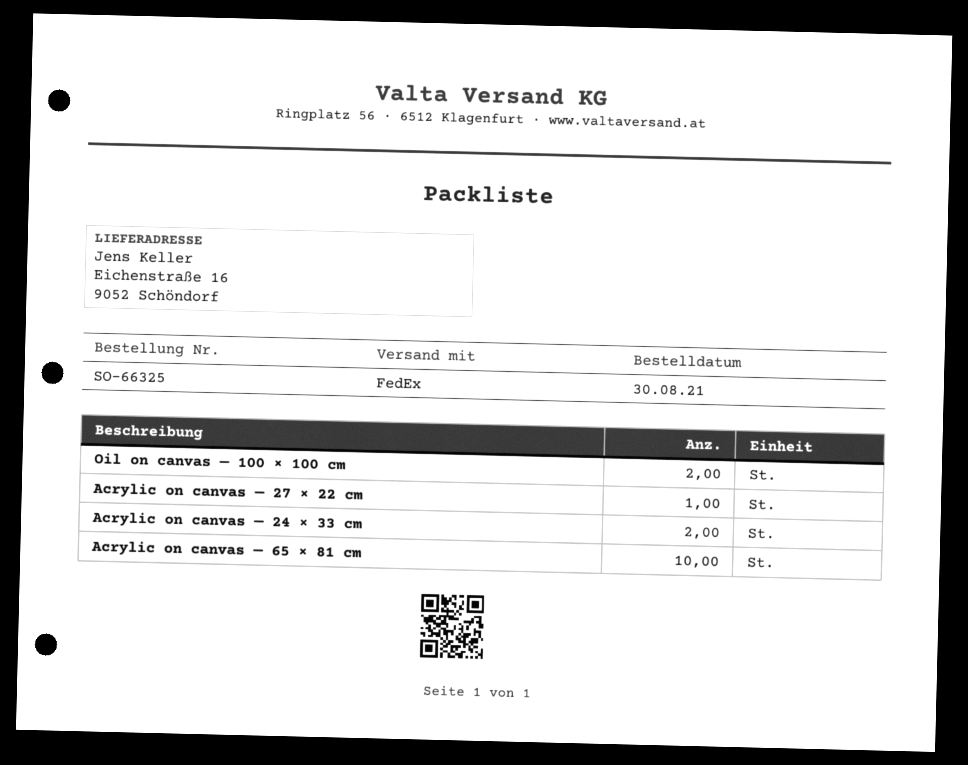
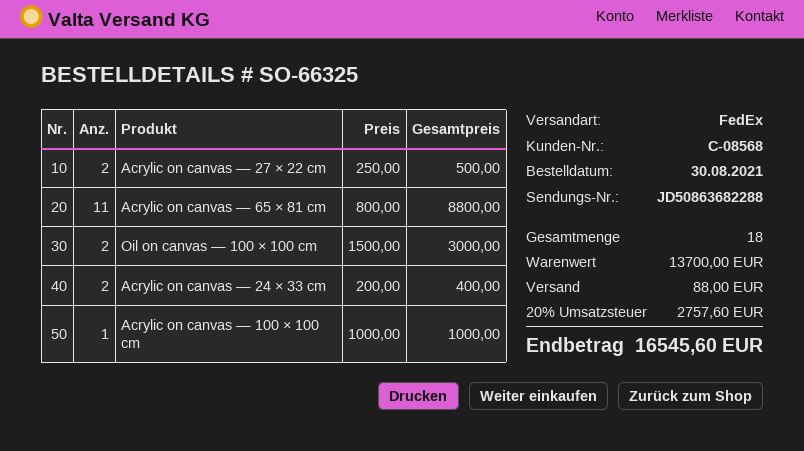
Acrylic on canvas — 27 × 22 cm: 1 -> 2
Acrylic on canvas — 65 × 81 cm: 10 -> 11
Acrylic on canvas — 100 × 100 cm: none -> 1

